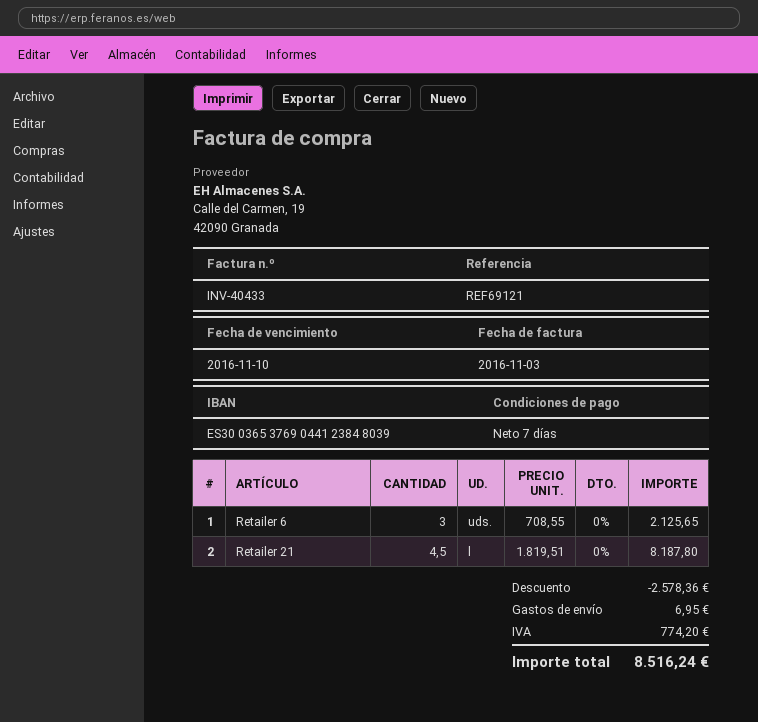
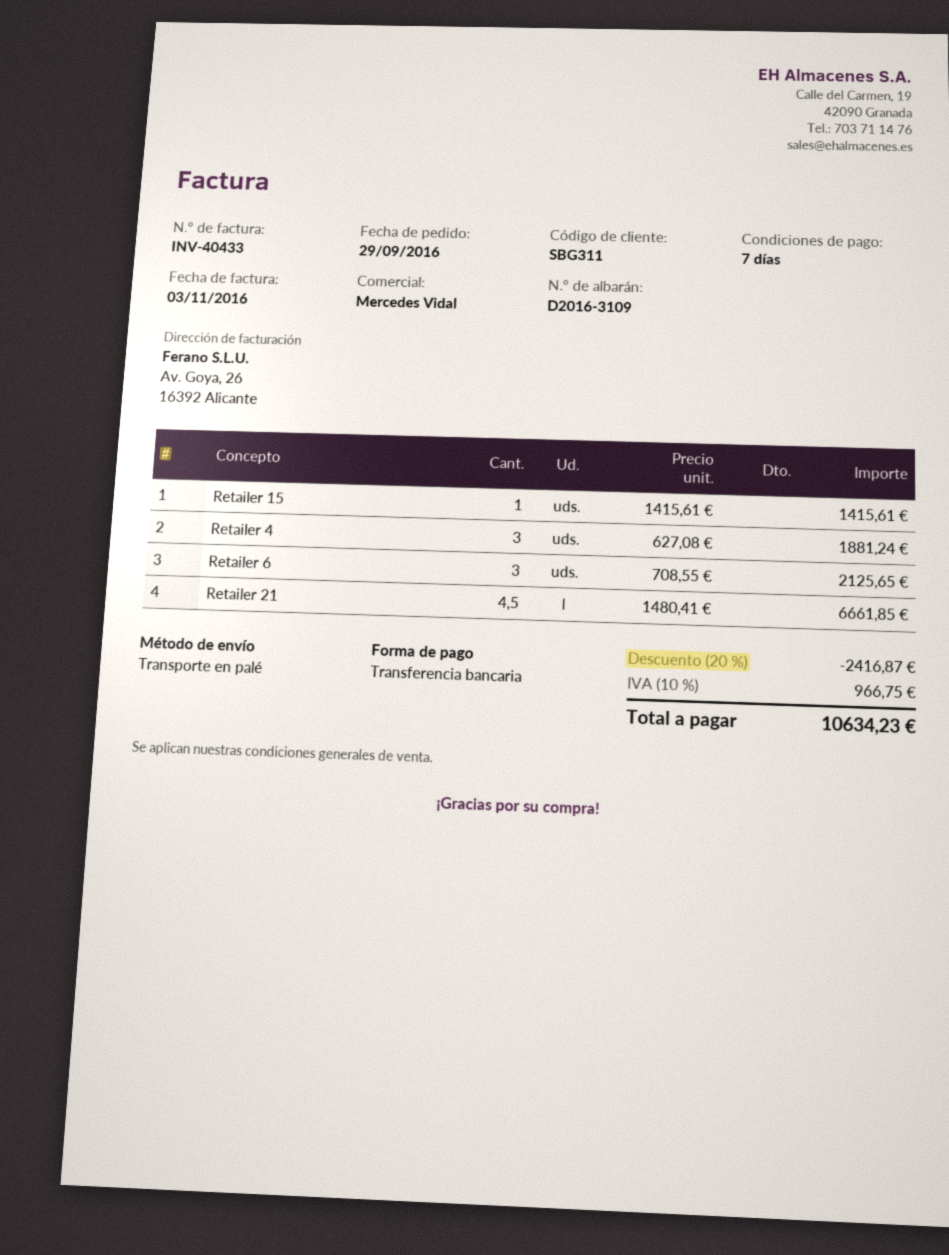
Retailer 21: 4.5 x 1819.51 = 8187.80 -> 4.5 x 1480.41 = 6661.85
Retailer 15: none -> 1 x 1415.61 = 1415.61
Retailer 4: none -> 3 x 627.08 = 1881.24
discount: 2578.36 -> 2416.87
shipping: 6.95 -> none
tax: 774.20 -> 966.75
total: 8516.24 -> 10634.23

